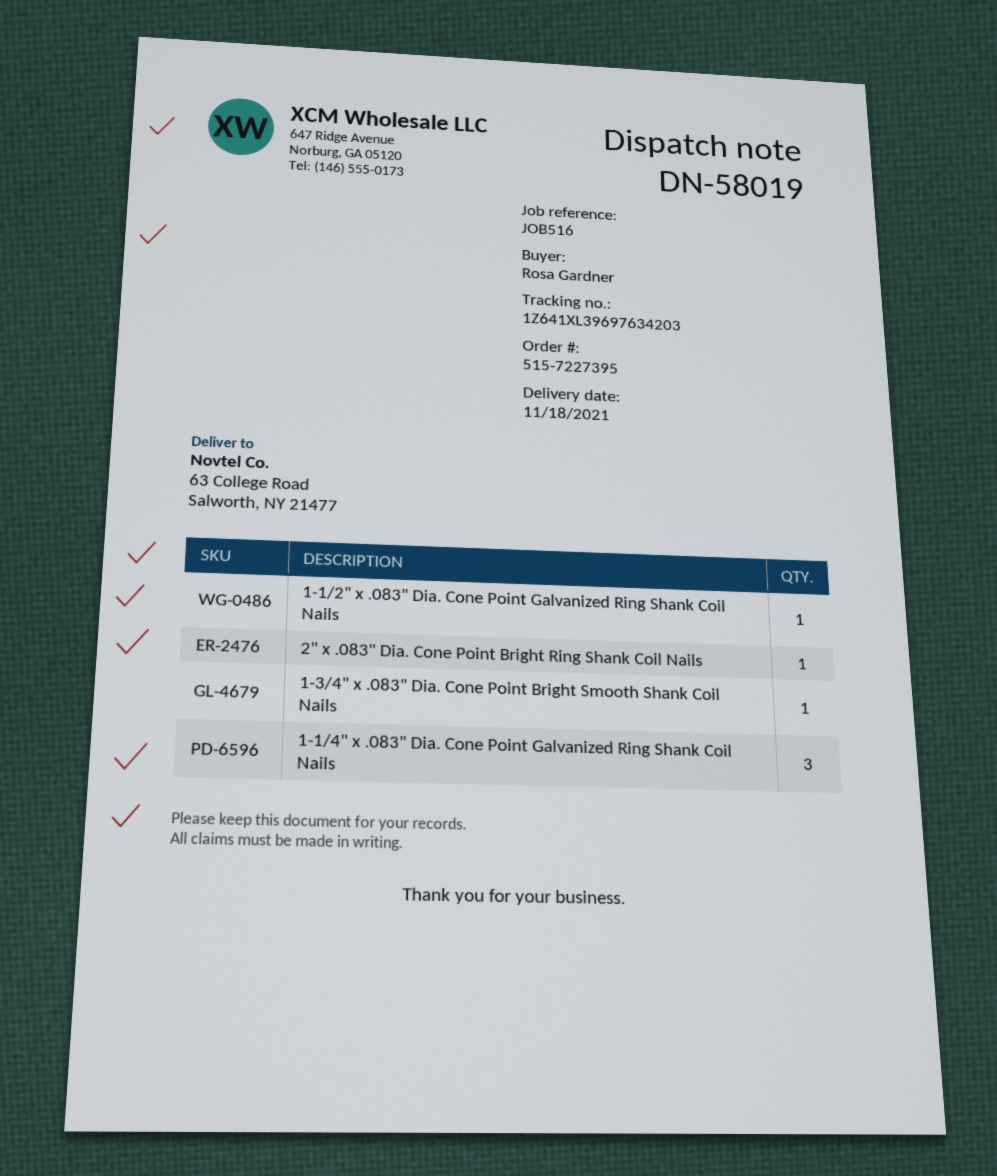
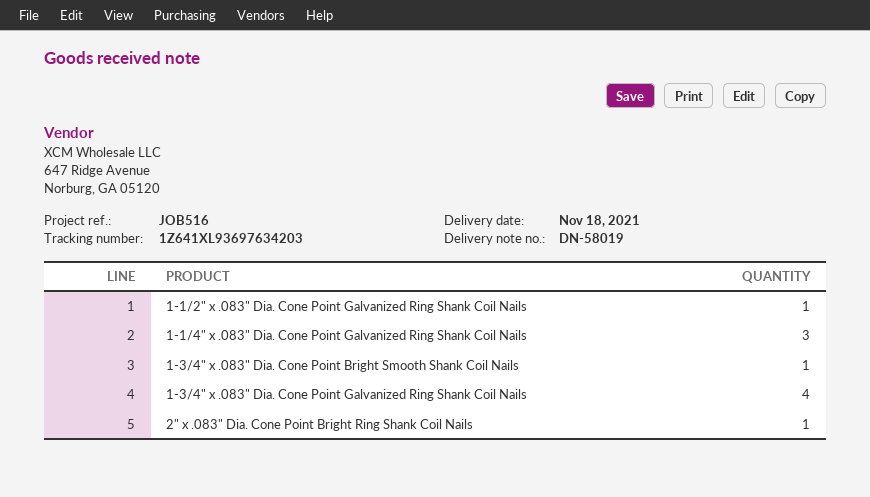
tracking number: 1Z641XL39697634203 -> 1Z641XL93697634203
1-3/4" x .083" Dia. Cone Point Galvanized Ring Shank Coil Nails: none -> 4

